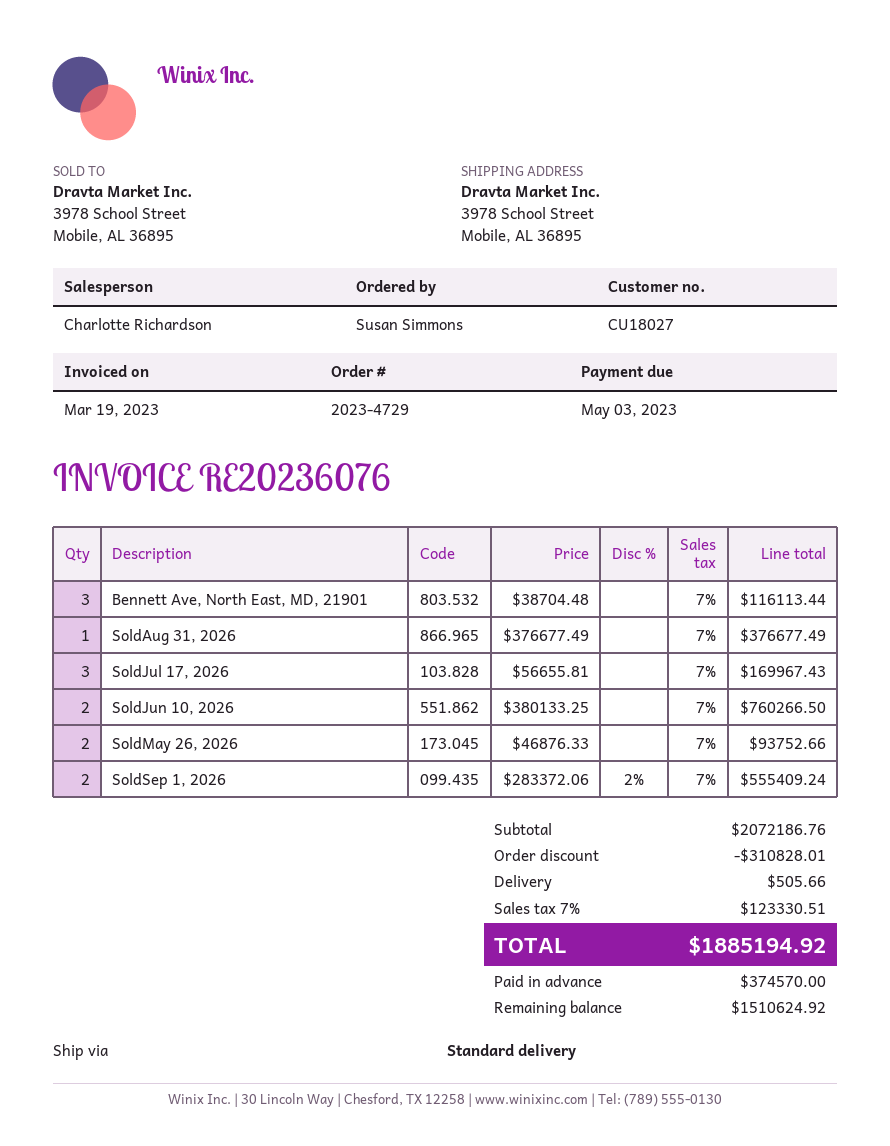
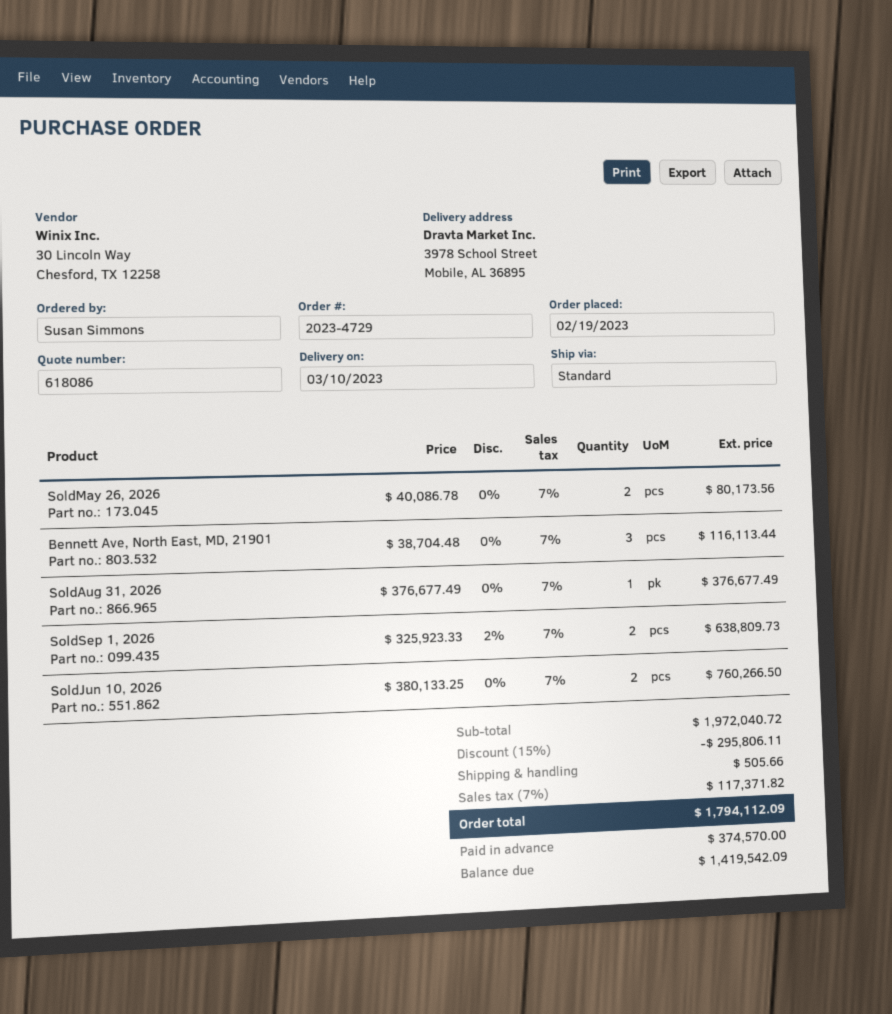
SoldJul 17, 2026: 3 x 56655.81 = 169967.43 -> none
SoldMay 26, 2026: 2 x 46876.33 = 93752.66 -> 2 x 40086.78 = 80173.56
SoldSep 1, 2026: 2 x 283372.06 - 2% = 555409.24 -> 2 x 325923.33 - 2% = 638809.73
subtotal: 2072186.76 -> 1972040.72
discount: 310828.01 -> 295806.11
tax: 7% = 123330.51 -> 7% = 117371.82
total: 1885194.92 -> 1794112.09
balance: 1510624.92 -> 1419542.09

